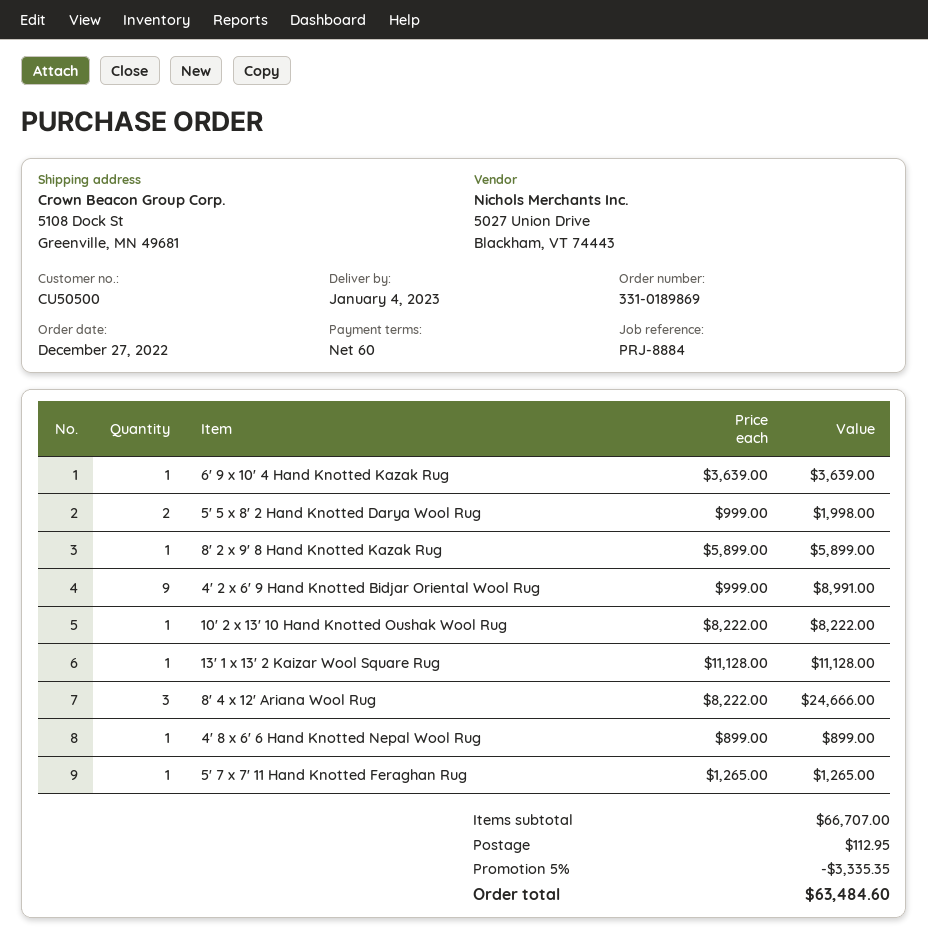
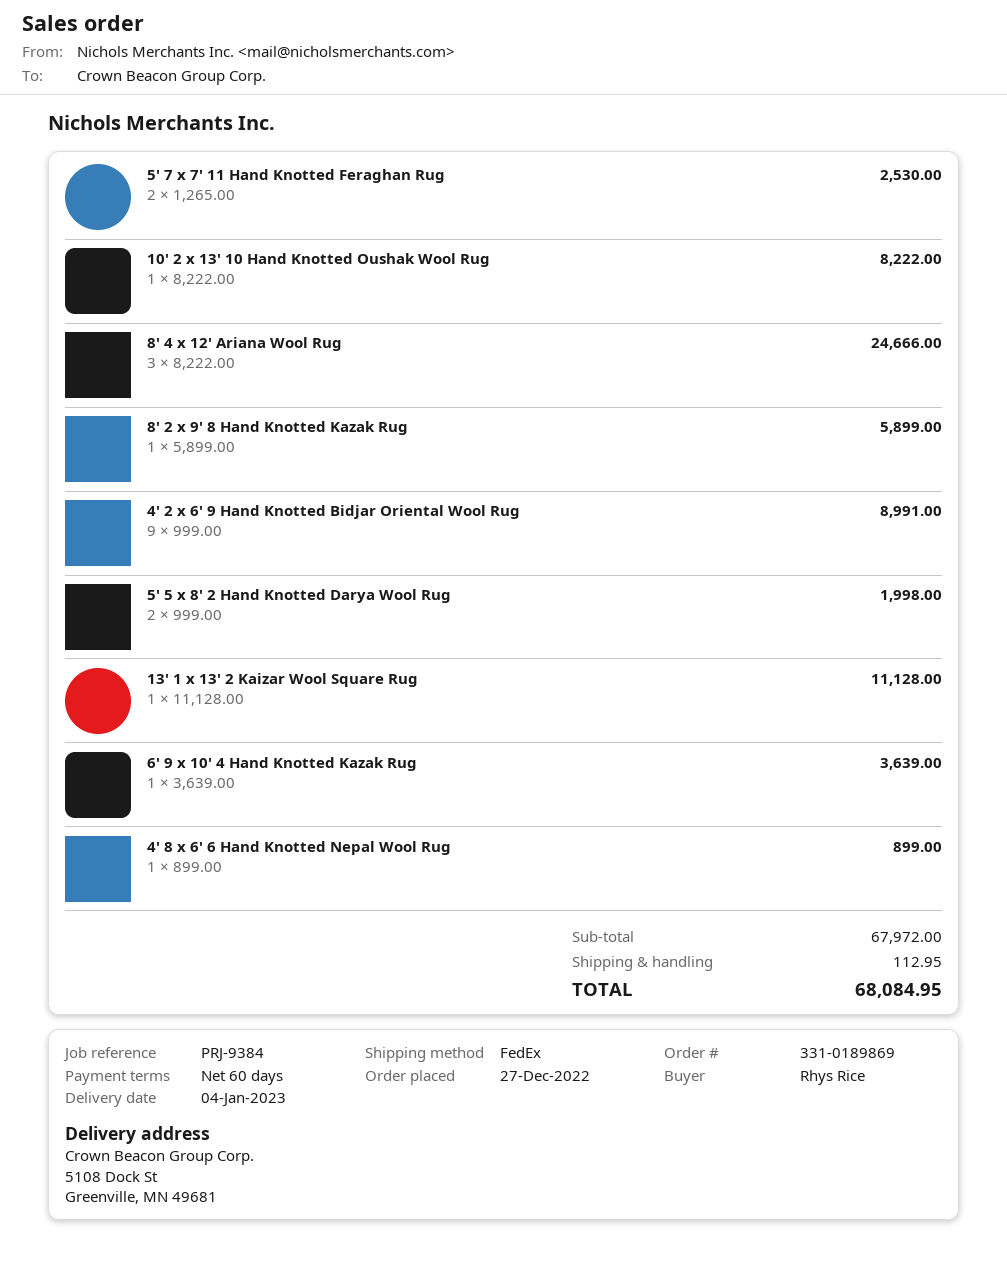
reference: PRJ-8884 -> PRJ-9384
5' 7 x 7' 11 Hand Knotted Feraghan Rug: 1 x 1265.00 = 1265.00 -> 2 x 1265.00 = 2530.00
subtotal: 66707.00 -> 67972.00
discount: 5% = 3335.35 -> none
total: 63484.60 -> 68084.95

